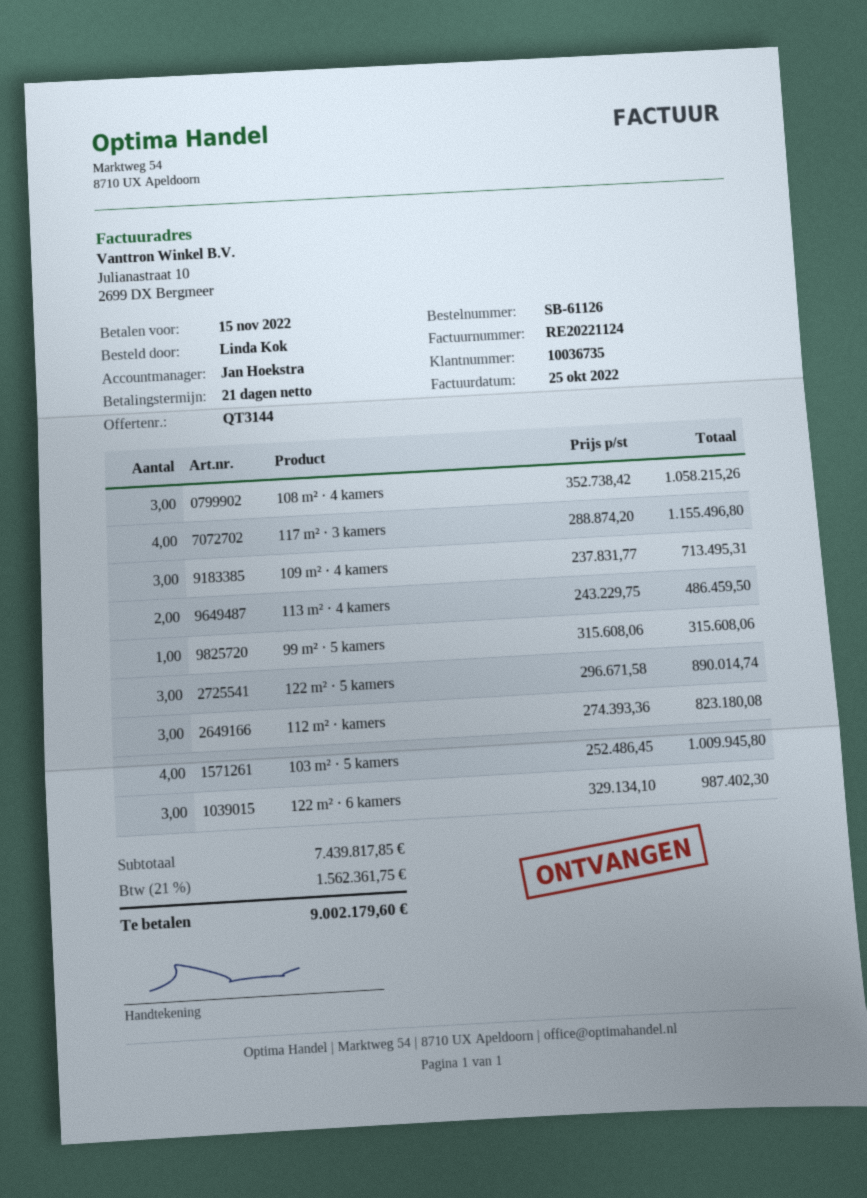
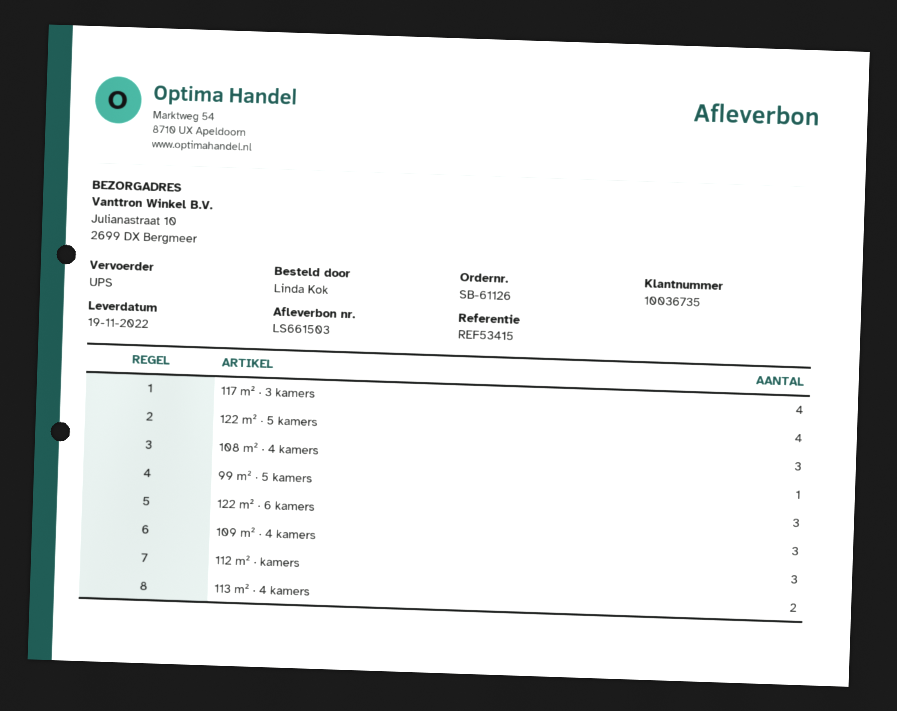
122 m² · 5 kamers: 3 -> 4
103 m² · 5 kamers: 4 -> none

